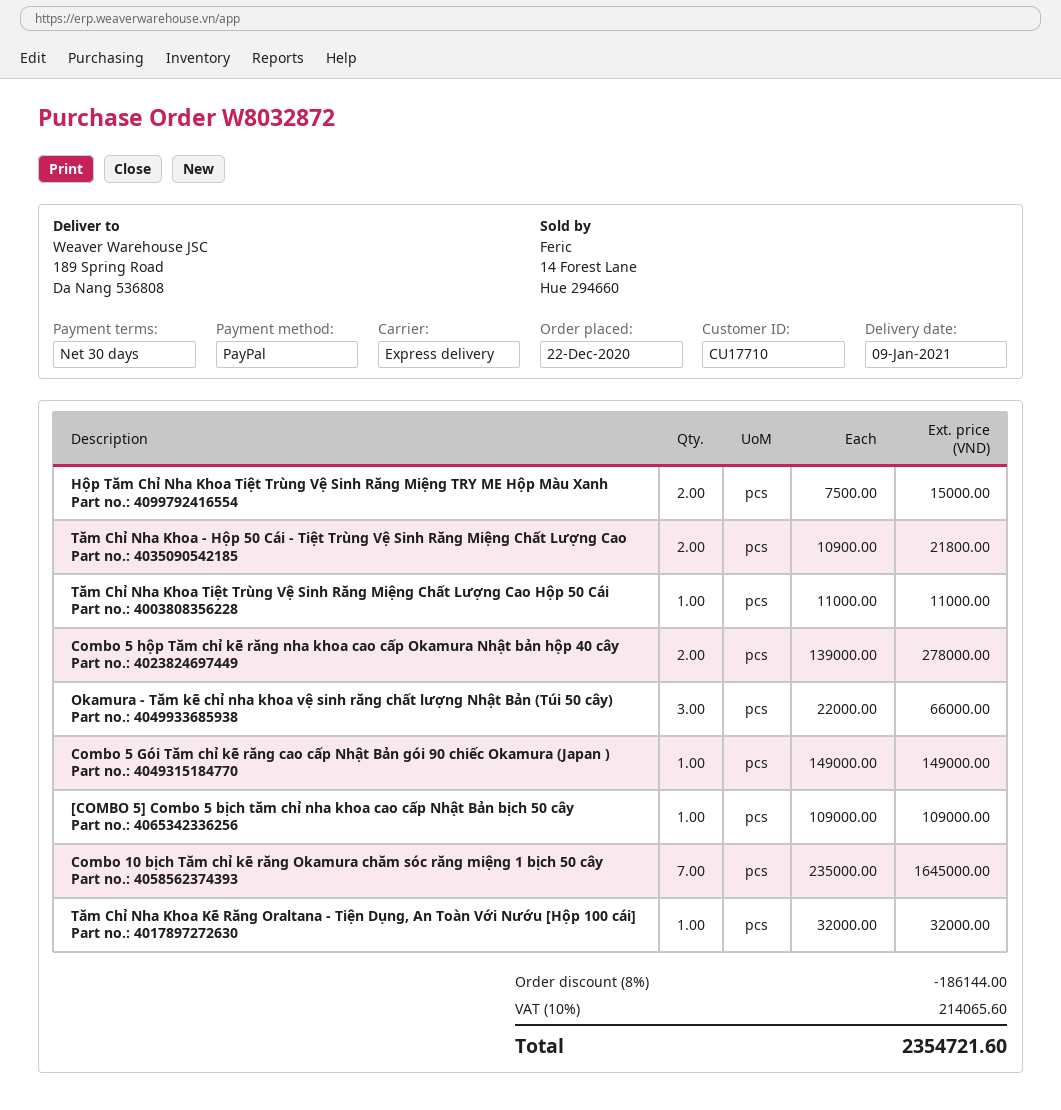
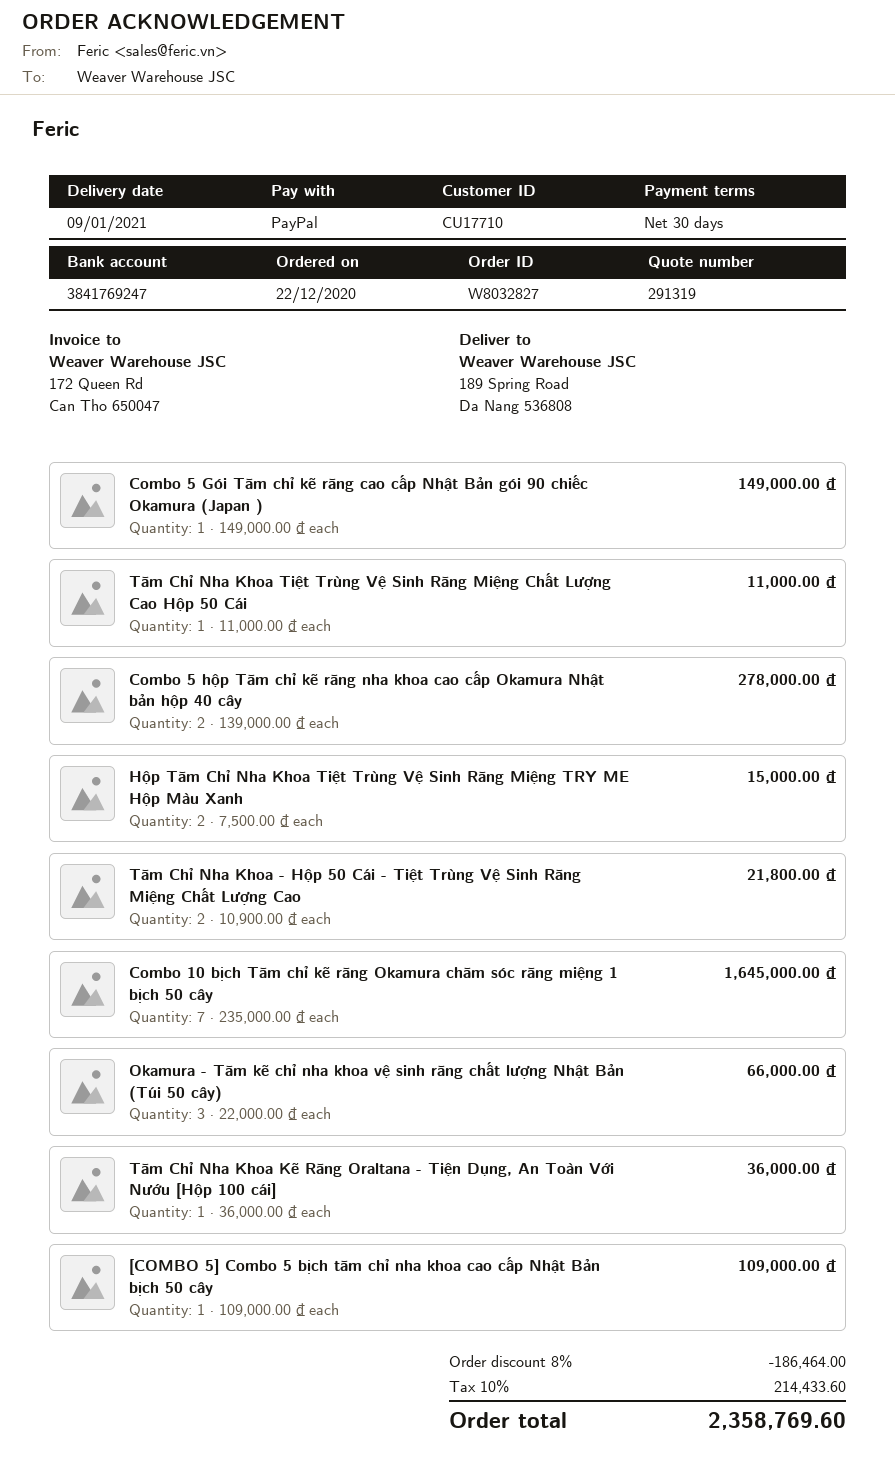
order number: W8032872 -> W8032827
Tăm Chỉ Nha Khoa Kẽ Răng Oraltana - Tiện Dụng, An Toàn Với Nướu [Hộp 100 cái]: 1 x 32000.00 = 32000.00 -> 1 x 36000.00 = 36000.00
discount: 8% = 186144.00 -> 8% = 186464.00
tax: 10% = 214065.60 -> 10% = 214433.60
total: 2354721.60 -> 2358769.60

